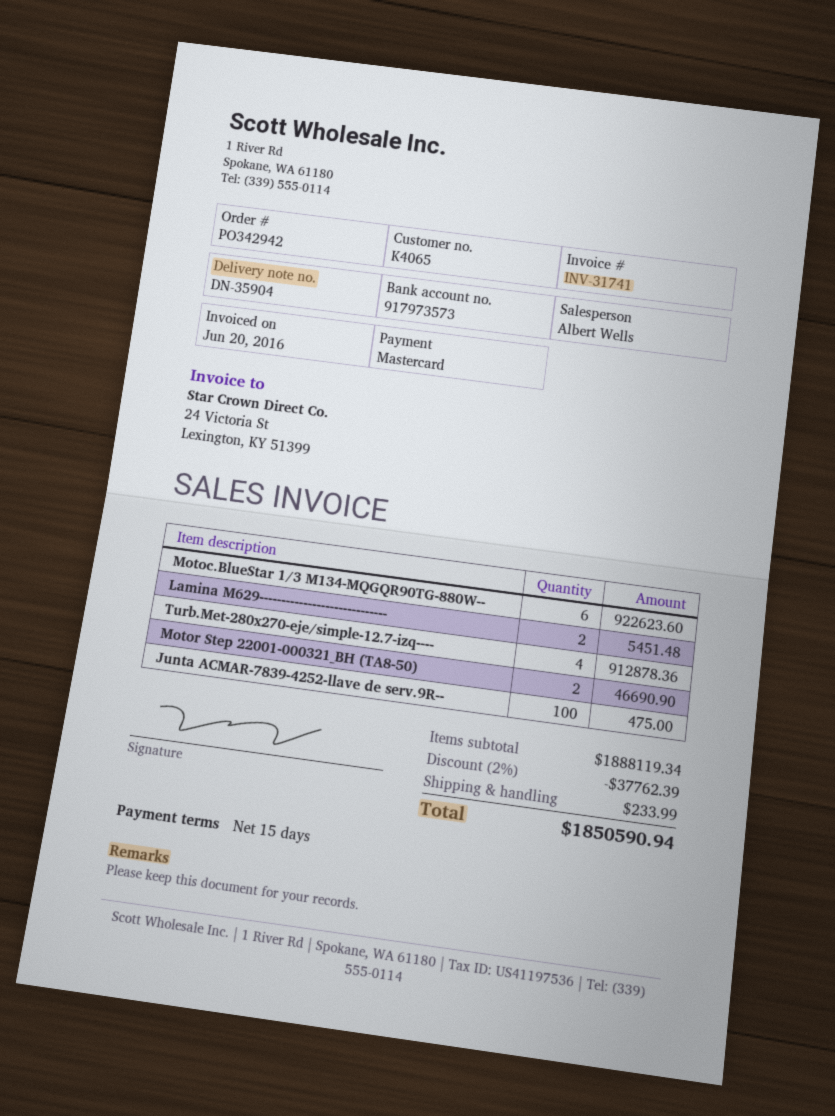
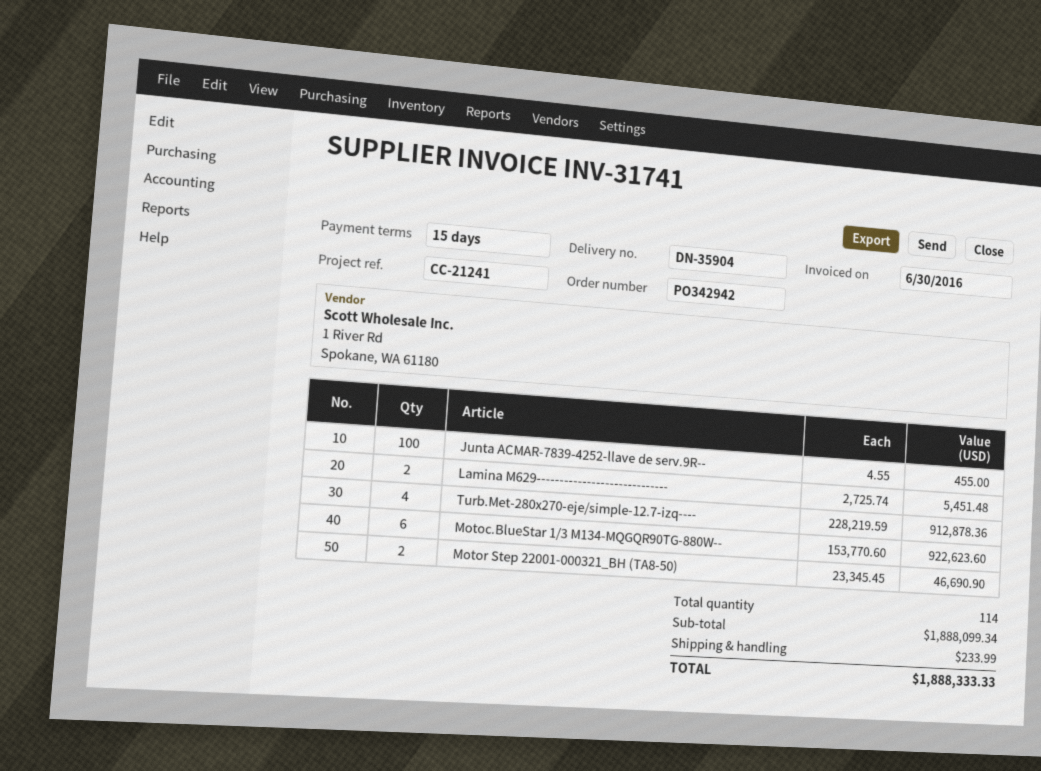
invoice date: 2016-06-20 -> 2016-06-30
Junta ACMAR-7839-4252-llave de serv.9R--: 100 for 475.00 -> 100 for 455.00
subtotal: 1888119.34 -> 1888099.34
discount: 2% = 37762.39 -> none
total: 1850590.94 -> 1888333.33

